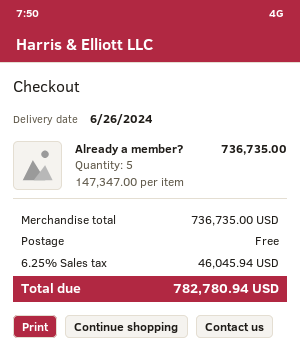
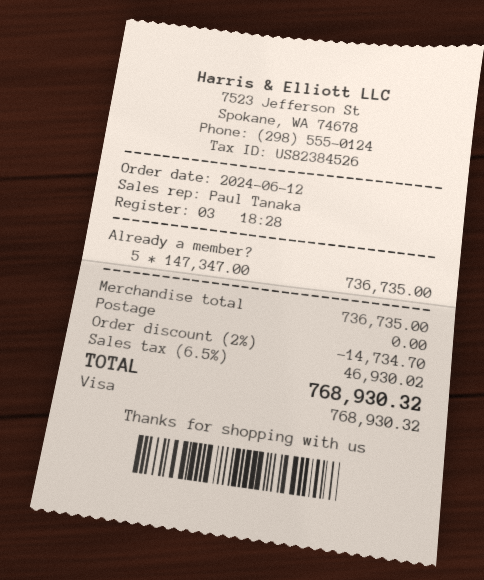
discount: none -> 2% = 14734.70
tax: 6.25% = 46045.94 -> 6.5% = 46930.02
total: 782780.94 -> 768930.32

